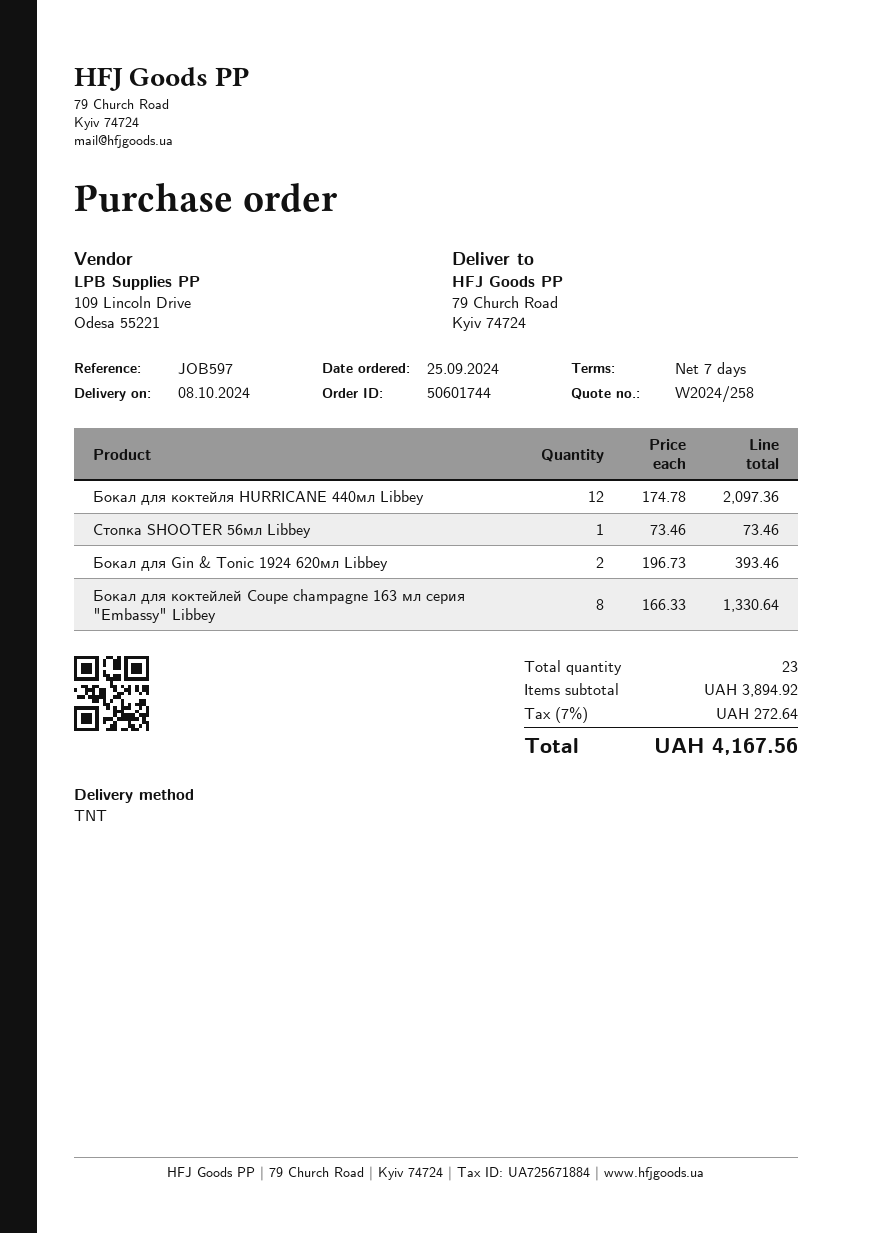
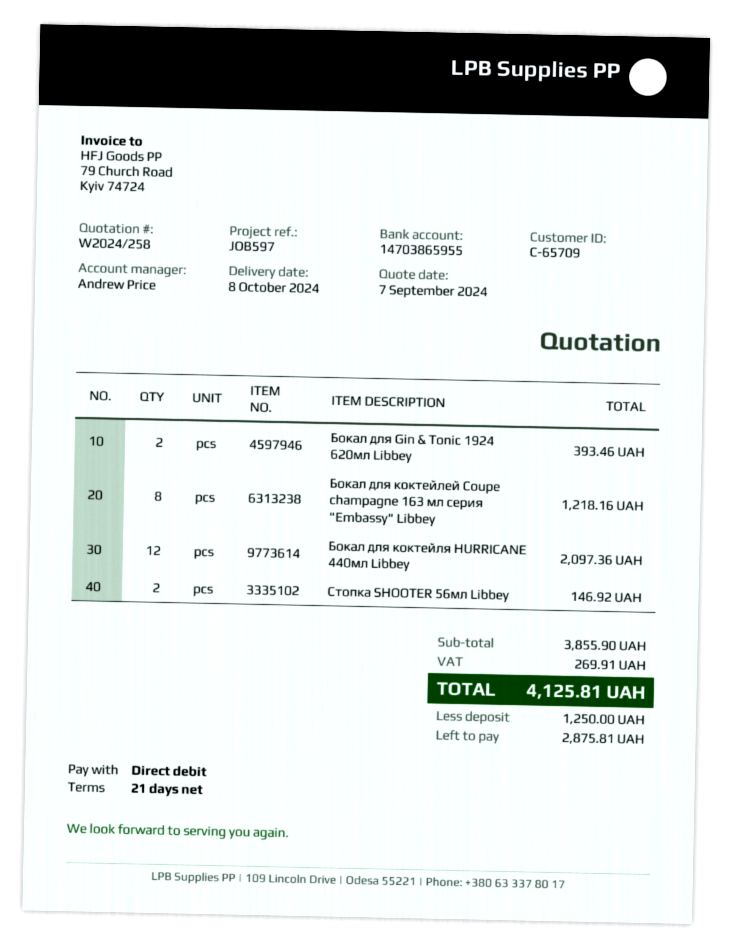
payment terms: 7 days -> 21 days
Стопка SHOOTER 56мл Libbey: 1 for 73.46 -> 2 for 146.92
Бокал для коктейлей Coupe champagne 163 мл серия "Embassy" Libbey: 8 for 1330.64 -> 8 for 1218.16
subtotal: 3894.92 -> 3855.90
tax: 272.64 -> 269.91
total: 4167.56 -> 4125.81

